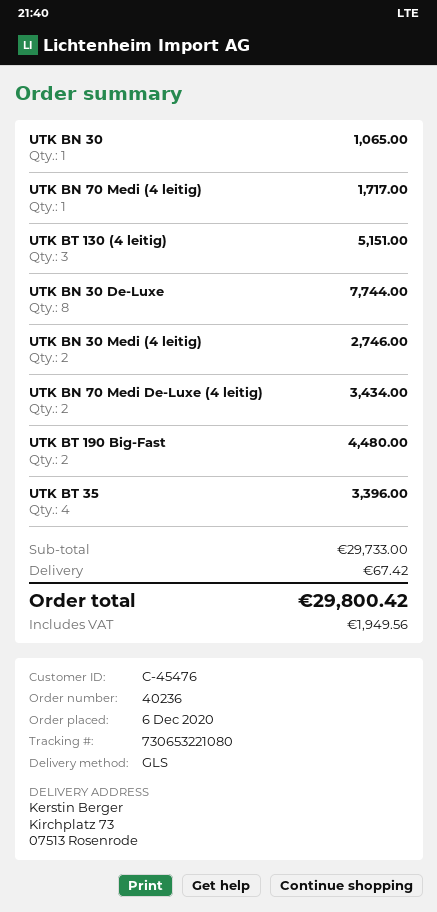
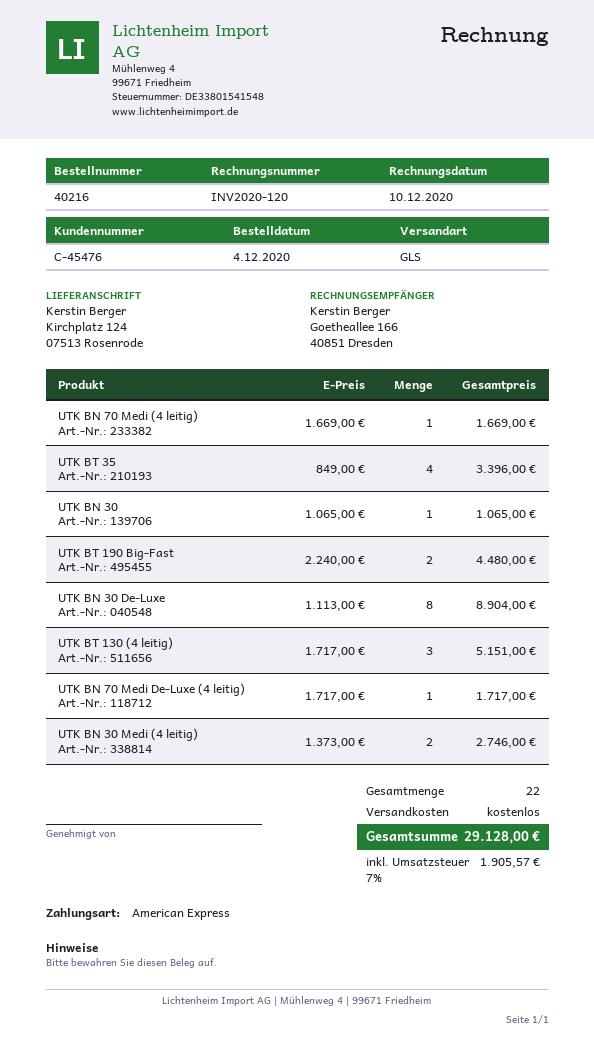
order number: 40236 -> 40216
order date: 2020-12-06 -> 2020-12-04
ship to: Kirchplatz 73, 07513 Rosenrode -> Kirchplatz 124, 07513 Rosenrode
UTK BN 70 Medi (4 leitig): 1 for 1717.00 -> 1 for 1669.00
UTK BN 30 De-Luxe: 8 for 7744.00 -> 8 for 8904.00
UTK BN 70 Medi De-Luxe (4 leitig): 2 for 3434.00 -> 1 for 1717.00
shipping: 67.42 -> 0.00
tax: 1949.56 -> 1905.57
total: 29800.42 -> 29128.00

